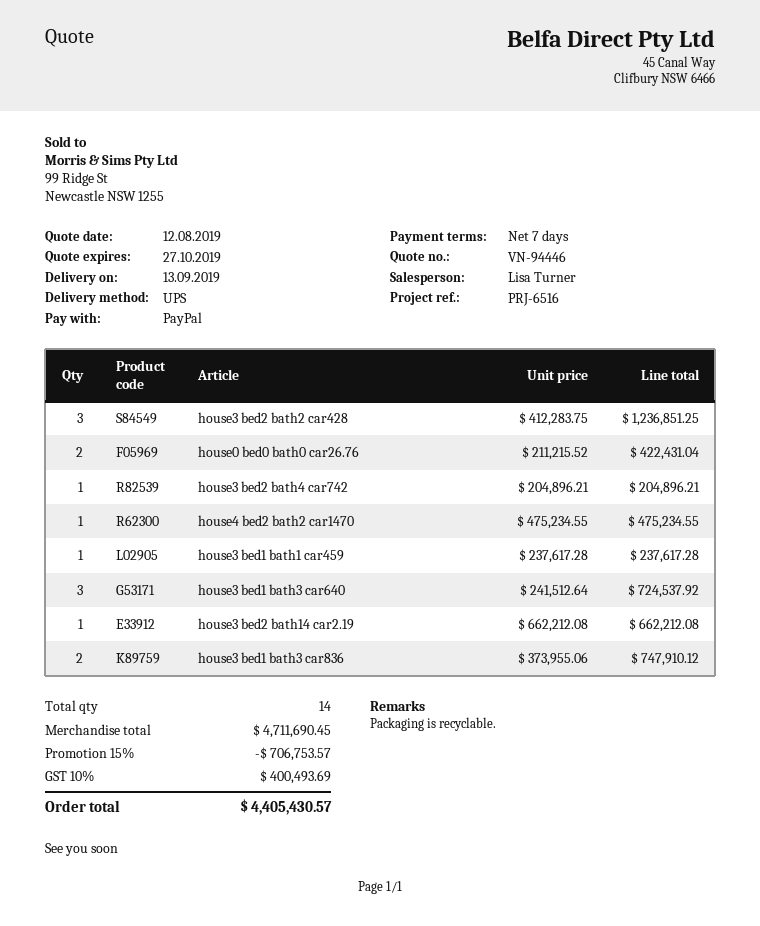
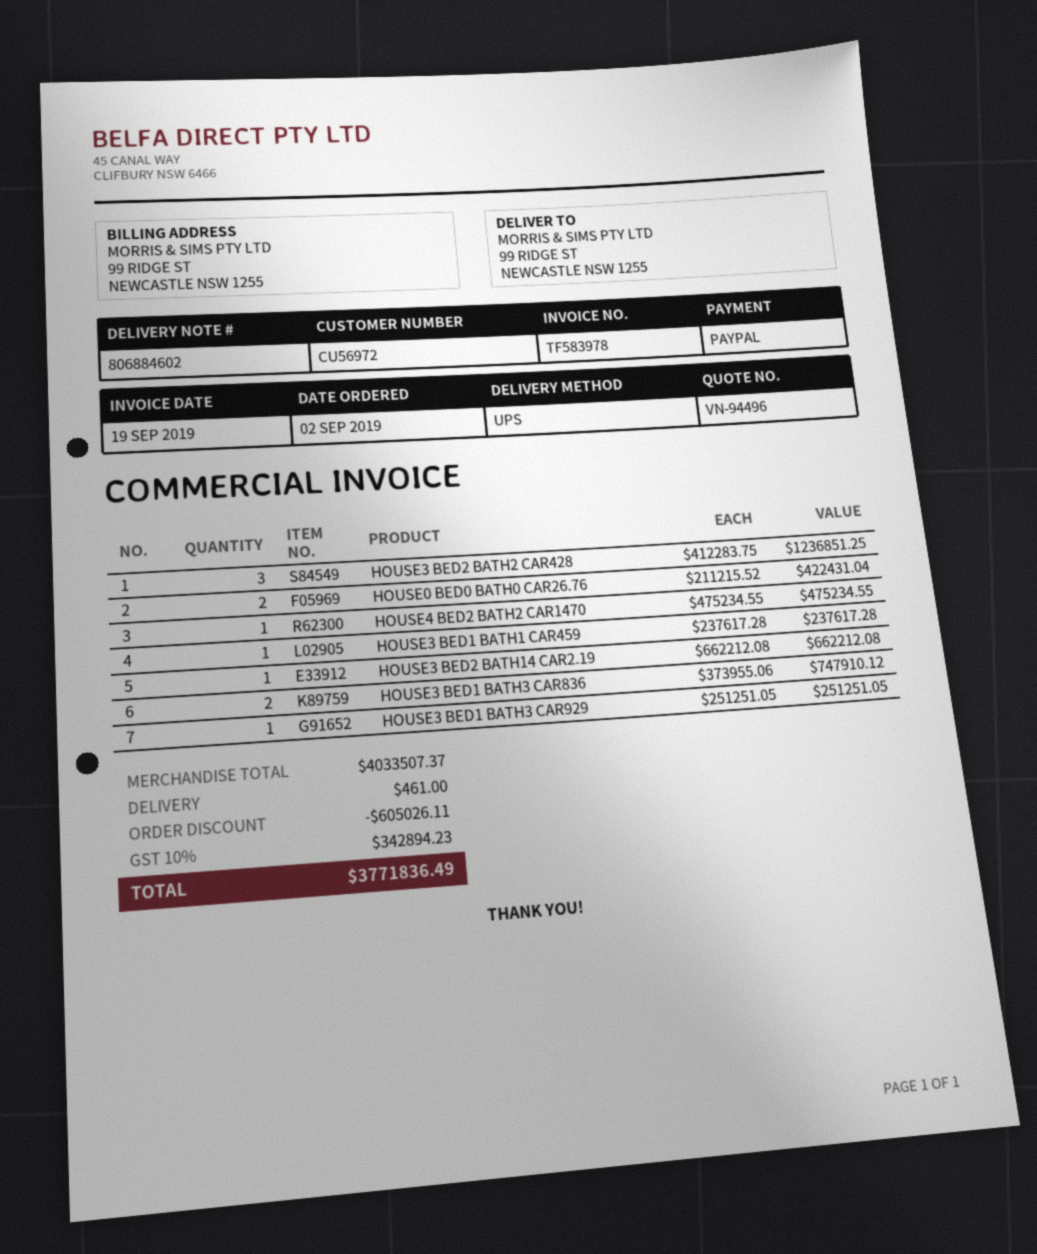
quote number: VN-94446 -> VN-94496
house3 bed2 bath4 car742: 1 x 204896.21 = 204896.21 -> none
house3 bed1 bath3 car640: 3 x 241512.64 = 724537.92 -> none
HOUSE3 BED1 BATH3 CAR929: none -> 1 x 251251.05 = 251251.05
subtotal: 4711690.45 -> 4033507.37
discount: 706753.57 -> 605026.11
shipping: none -> 461.00
tax: 10% = 400493.69 -> 10% = 342894.23
total: 4405430.57 -> 3771836.49

